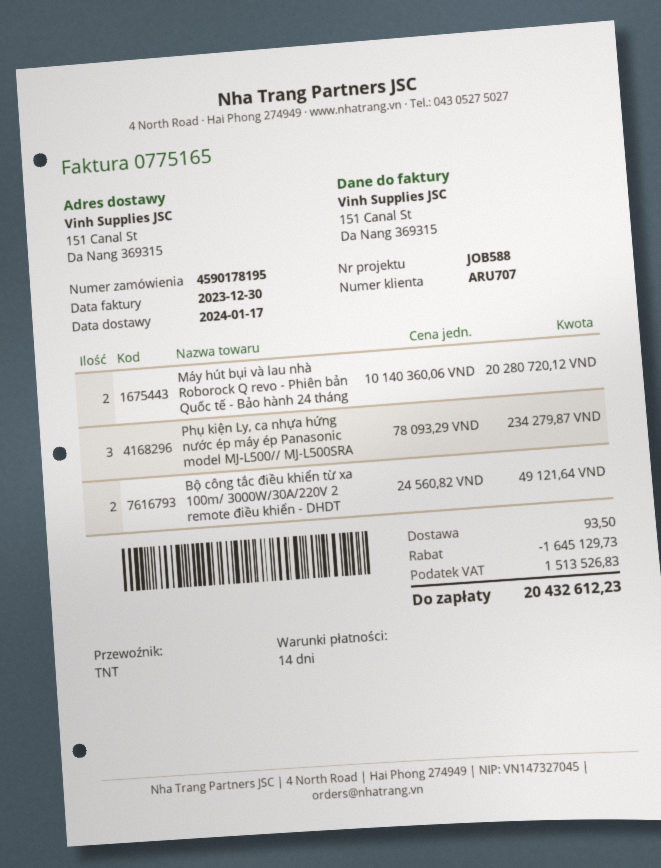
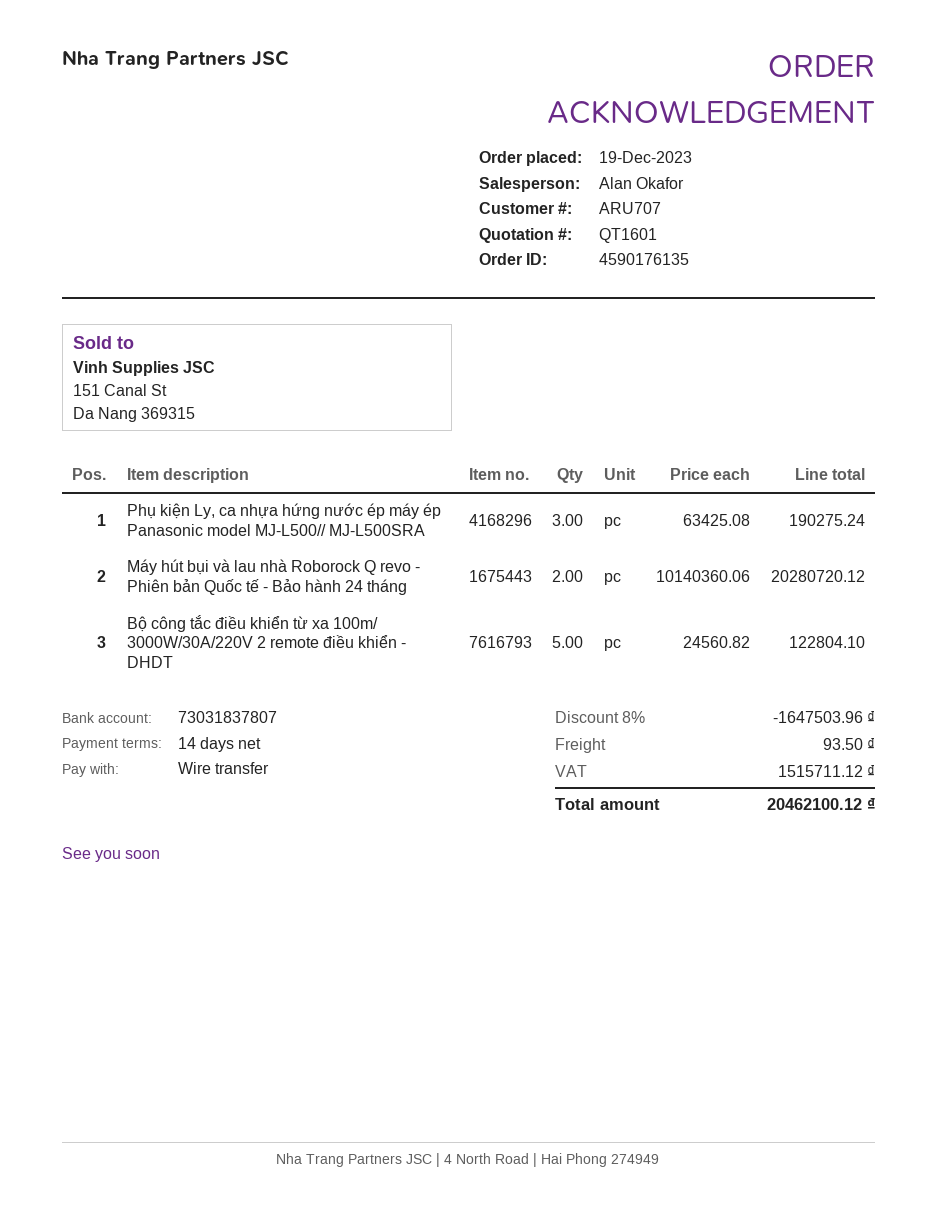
order number: 4590178195 -> 4590176135
Phụ kiện Ly, ca nhựa hứng nước ép máy ép Panasonic model MJ-L500// MJ-L500SRA: 3 x 78093.29 = 234279.87 -> 3 x 63425.08 = 190275.24
Bộ công tắc điều khiển từ xa 100m/ 3000W/30A/220V 2 remote điều khiển - DHDT: 2 x 24560.82 = 49121.64 -> 5 x 24560.82 = 122804.10
discount: 1645129.73 -> 1647503.96
tax: 1513526.83 -> 1515711.12
total: 20432612.23 -> 20462100.12

